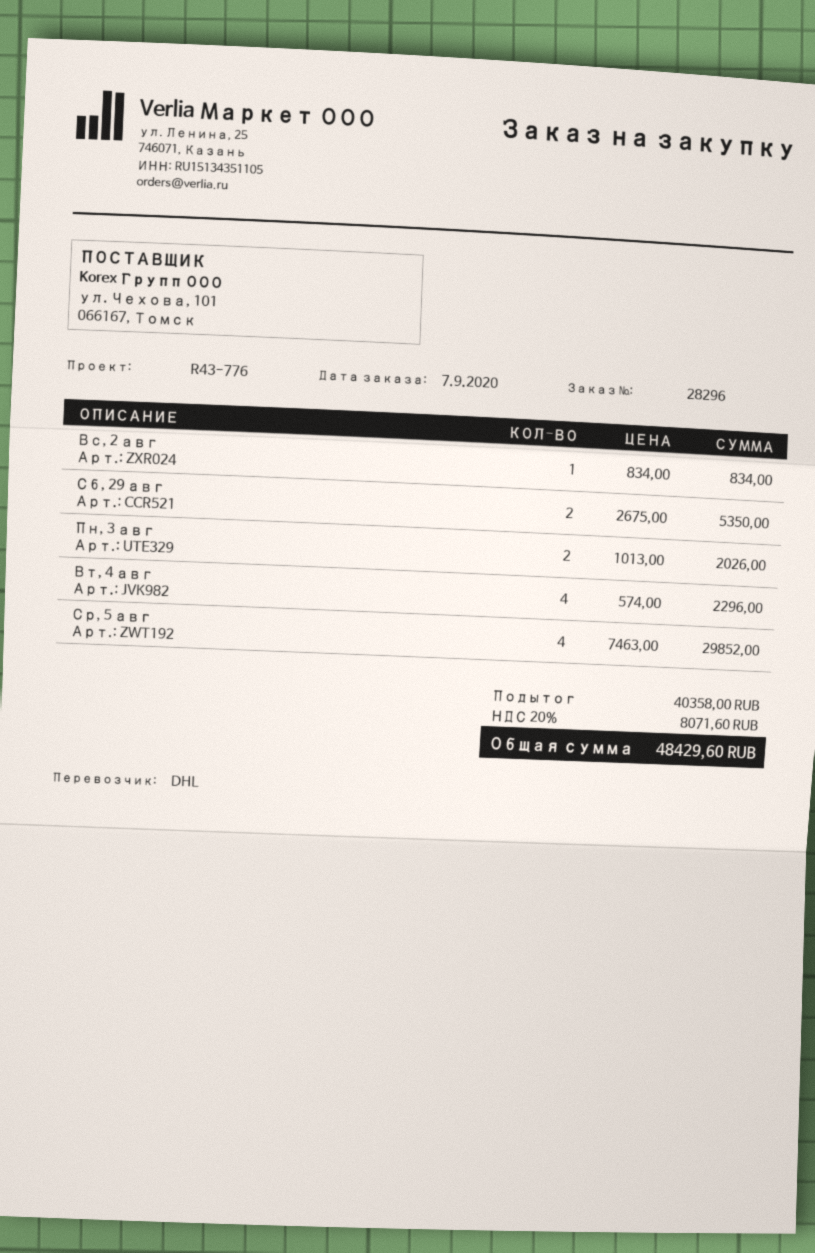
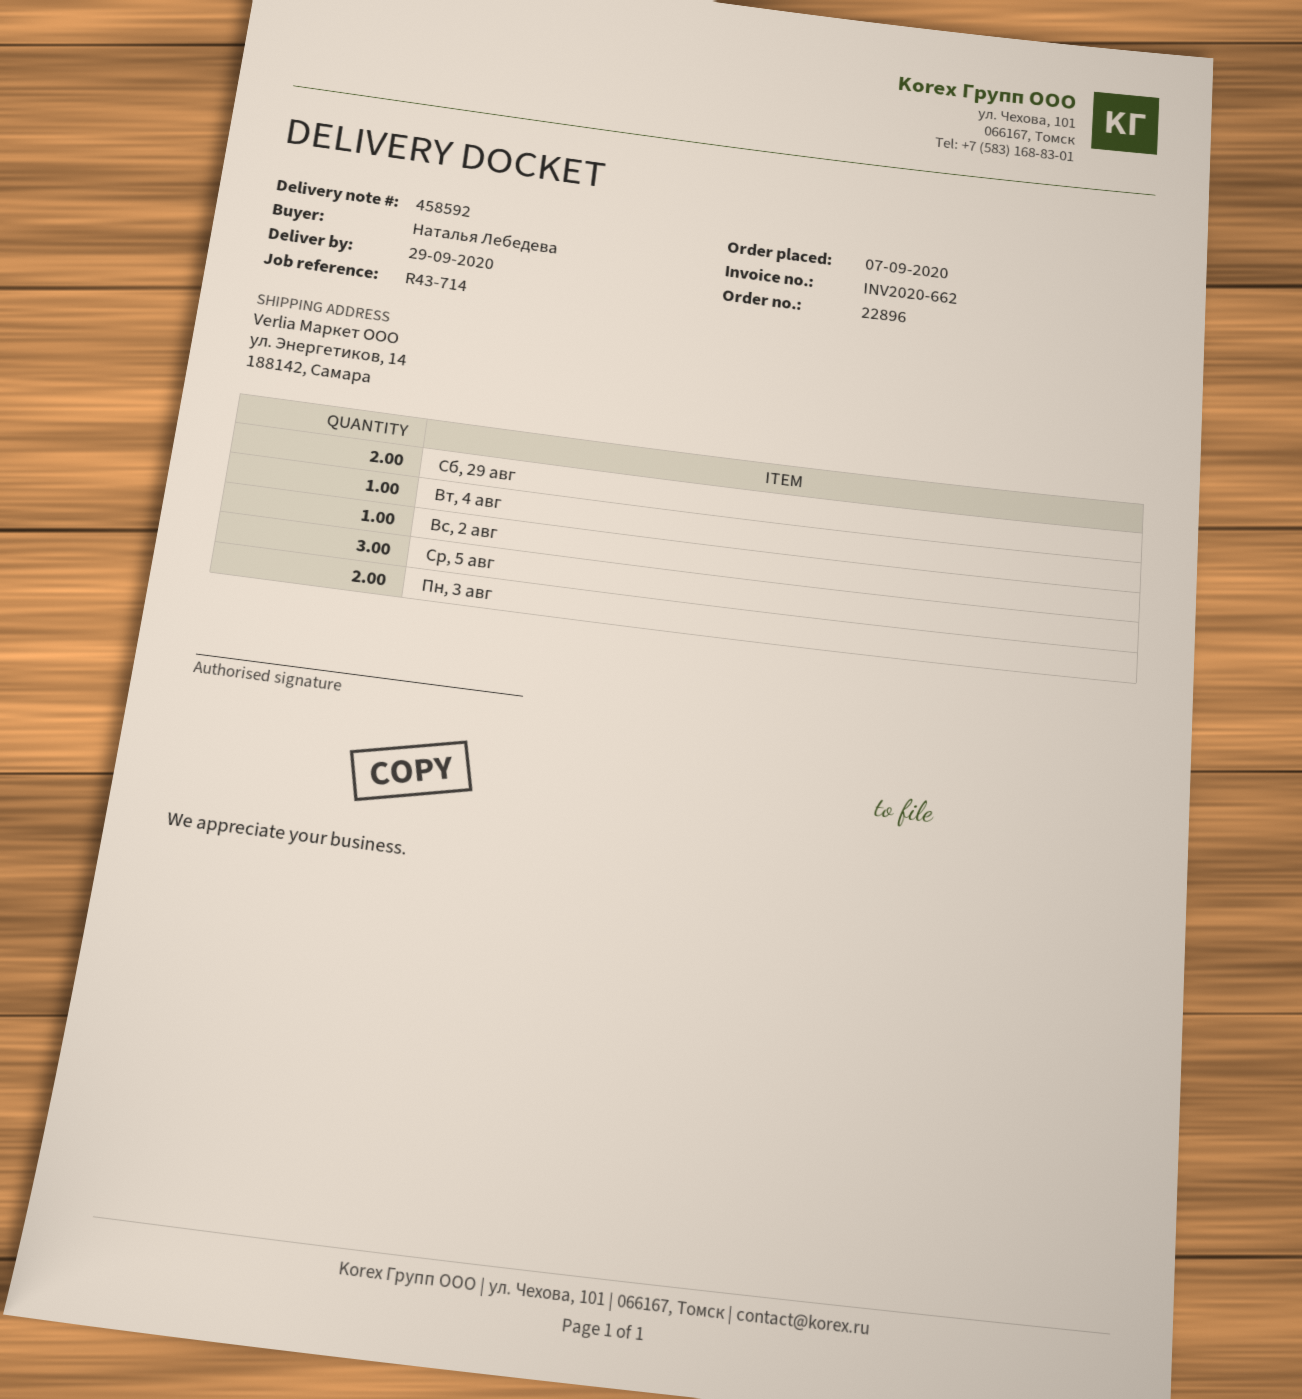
order number: 28296 -> 22896
reference: R43-776 -> R43-714
Вт, 4 авг: 4 -> 1
Ср, 5 авг: 4 -> 3

